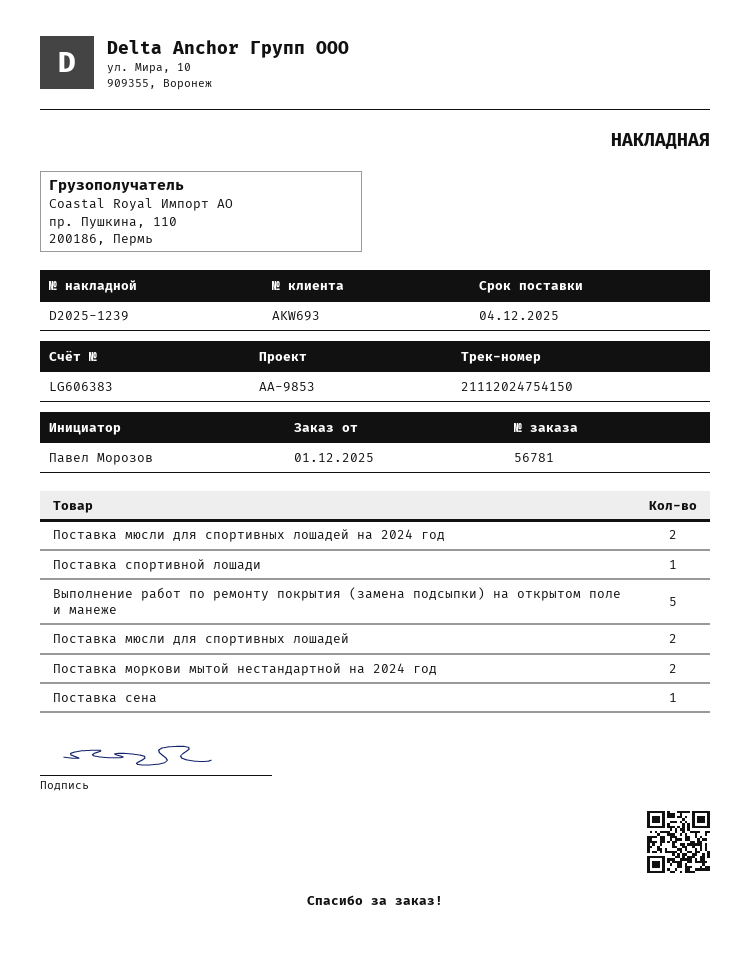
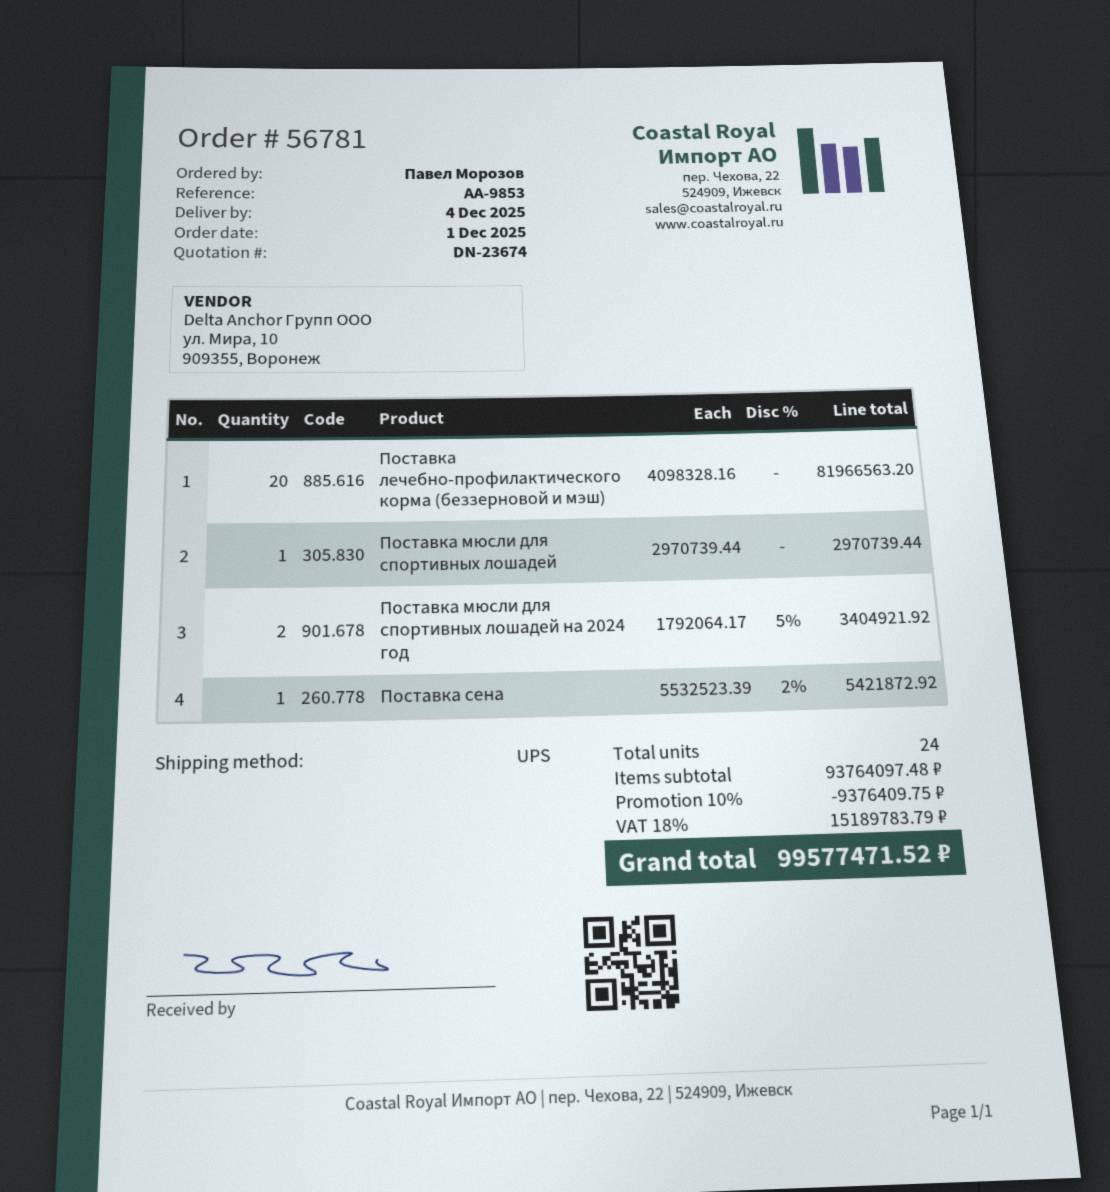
Поставка спортивной лошади: 1 -> none
Выполнение работ по ремонту покрытия (замена подсыпки) на открытом поле и манеже: 5 -> none
Поставка мюсли для спортивных лошадей: 2 -> 1
Поставка моркови мытой нестандартной на 2024 год: 2 -> none
Поставка лечебно-профилактического корма (беззерновой и мэш): none -> 20

